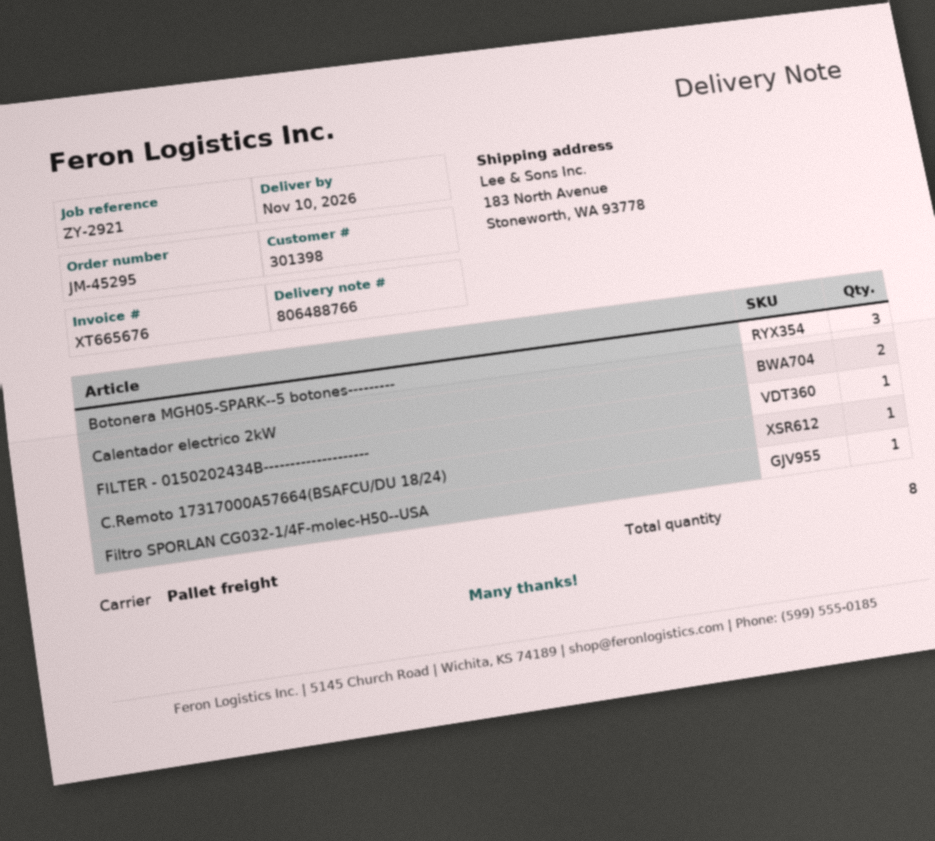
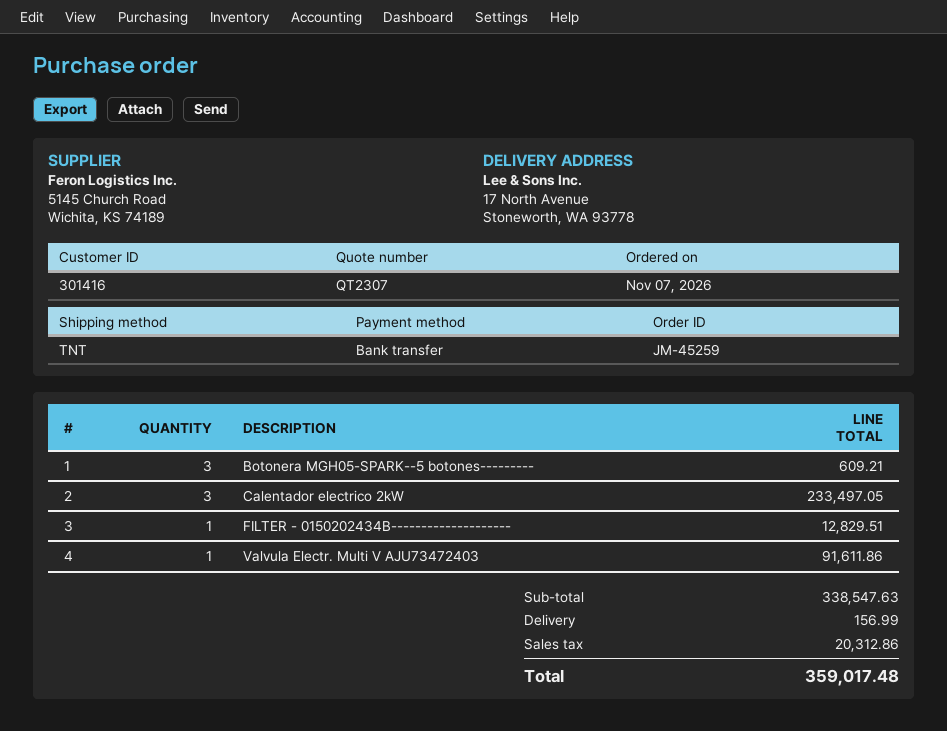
order number: JM-45295 -> JM-45259
customer number: 301398 -> 301416
shipping method: pallet freight -> TNT
ship to: 183 North Avenue, Stoneworth, WA 93778 -> 17 North Avenue, Stoneworth, WA 93778
Calentador electrico 2kW: 2 -> 3
C.Remoto 17317000A57664(BSAFCU/DU 18/24): 1 -> none
Filtro SPORLAN CG032-1/4F-molec-H50--USA: 1 -> none
Valvula Electr. Multi V AJU73472403: none -> 1

